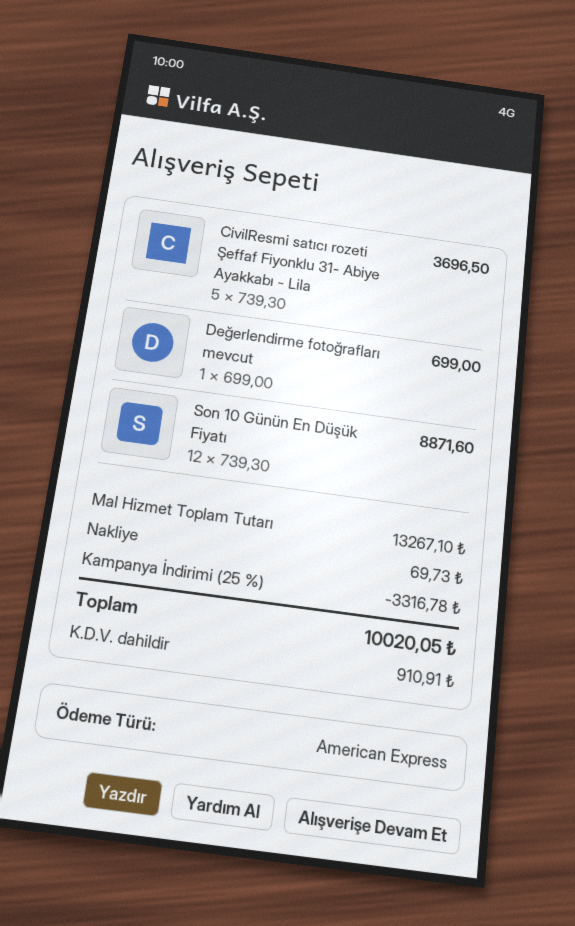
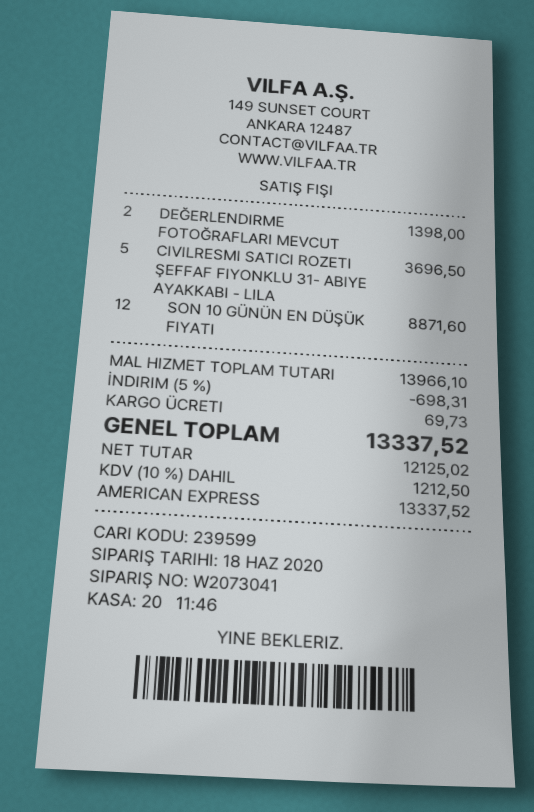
Değerlendirme fotoğrafları mevcut: 1 for 699.00 -> 2 for 1398.00
subtotal: 13267.10 -> 13966.10
discount: 25% = 3316.78 -> 5% = 698.31
tax: 910.91 -> 1212.50
total: 10020.05 -> 13337.52

